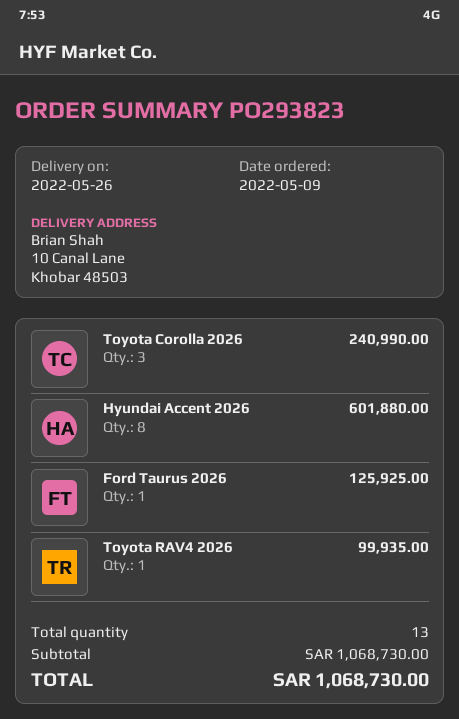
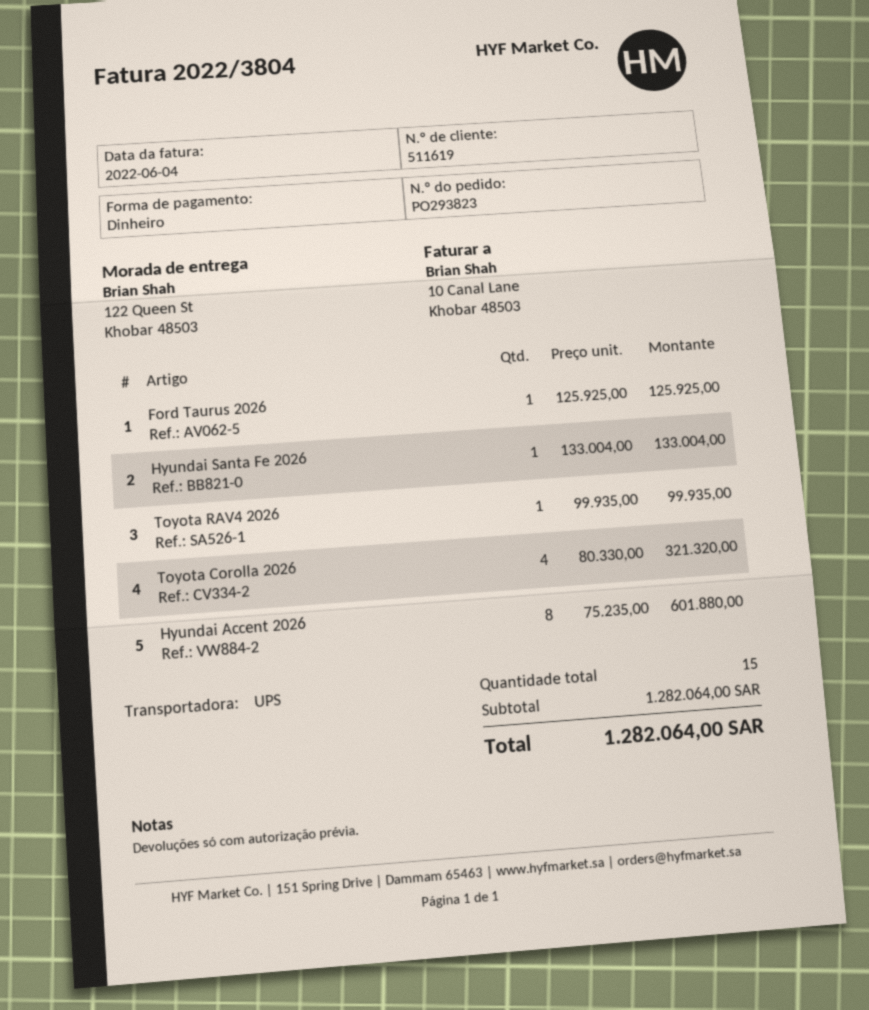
ship to: 10 Canal Lane, Khobar 48503 -> 122 Queen St, Khobar 48503
Toyota Corolla 2026: 3 for 240990.00 -> 4 for 321320.00
Hyundai Santa Fe 2026: none -> 1 for 133004.00
total quantity: 13 -> 15
subtotal: 1068730.00 -> 1282064.00
total: 1068730.00 -> 1282064.00

